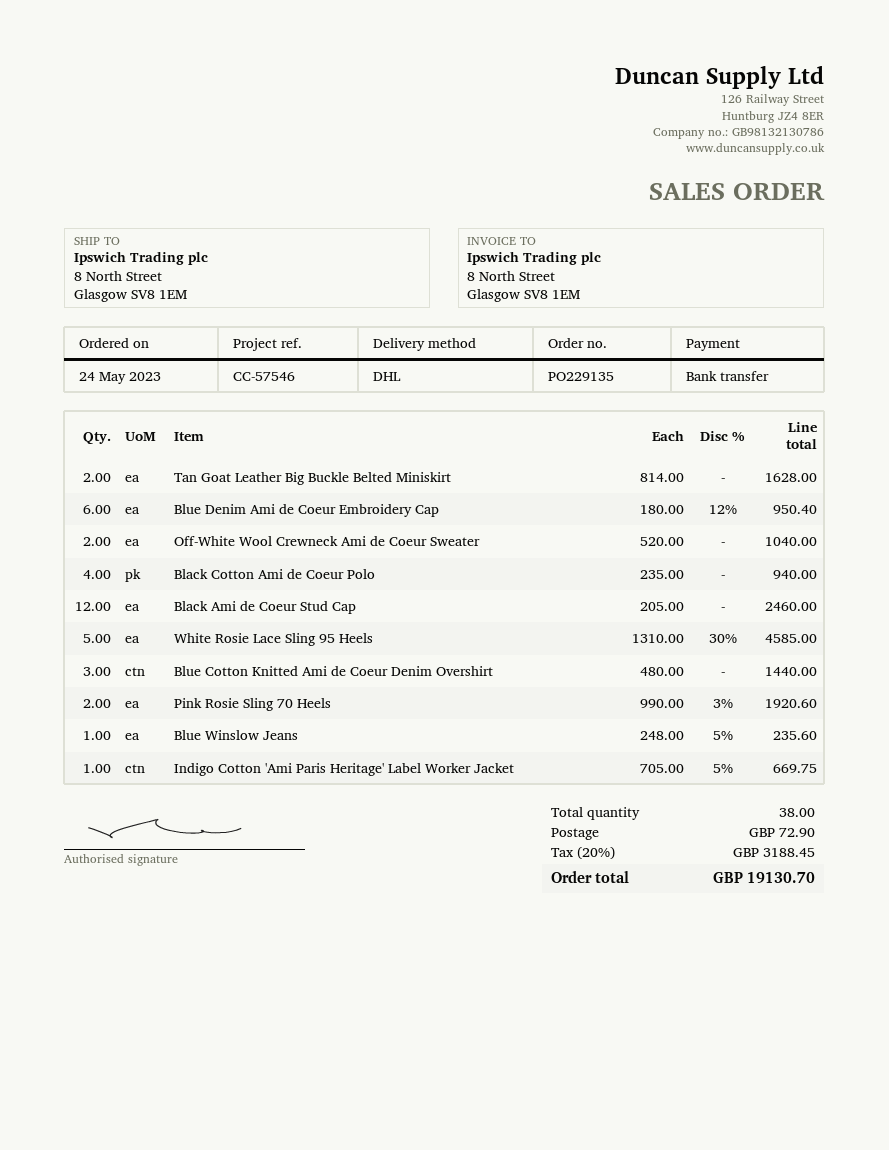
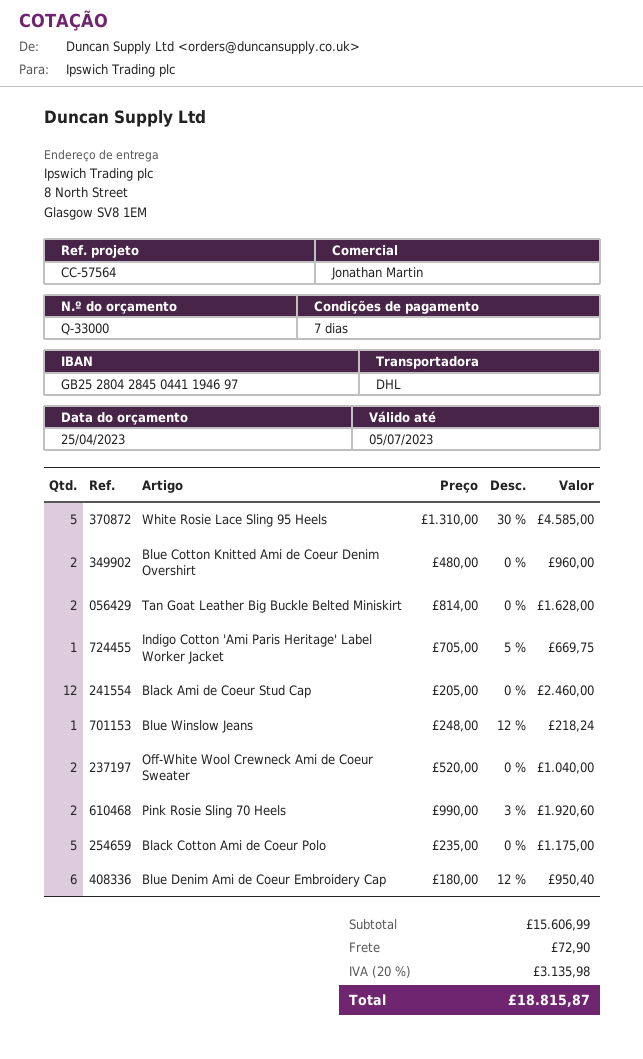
reference: CC-57546 -> CC-57564
Black Cotton Ami de Coeur Polo: 4 x 235.00 = 940.00 -> 5 x 235.00 = 1175.00
Blue Cotton Knitted Ami de Coeur Denim Overshirt: 3 x 480.00 = 1440.00 -> 2 x 480.00 = 960.00
Blue Winslow Jeans: 1 x 248.00 - 5% = 235.60 -> 1 x 248.00 - 12% = 218.24
tax: 20% = 3188.45 -> 20% = 3135.98
total: 19130.70 -> 18815.87

